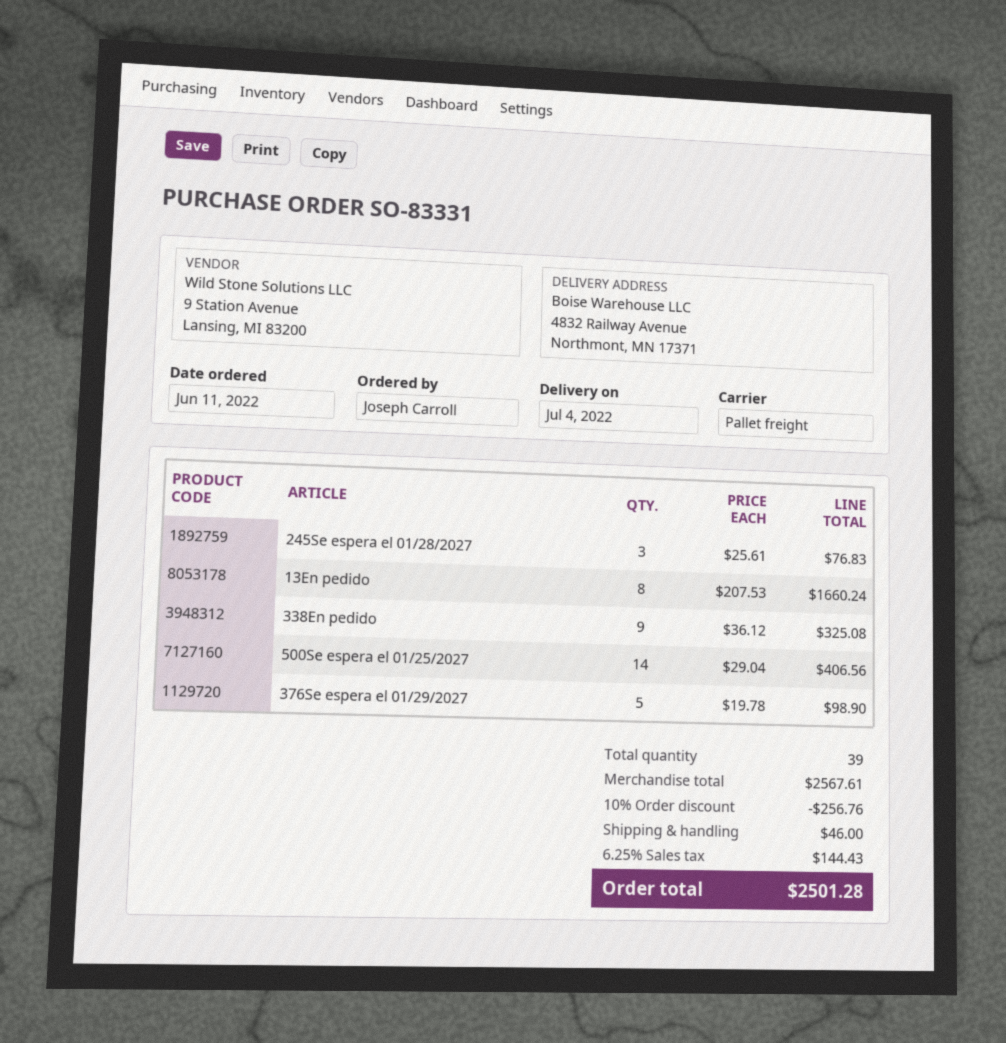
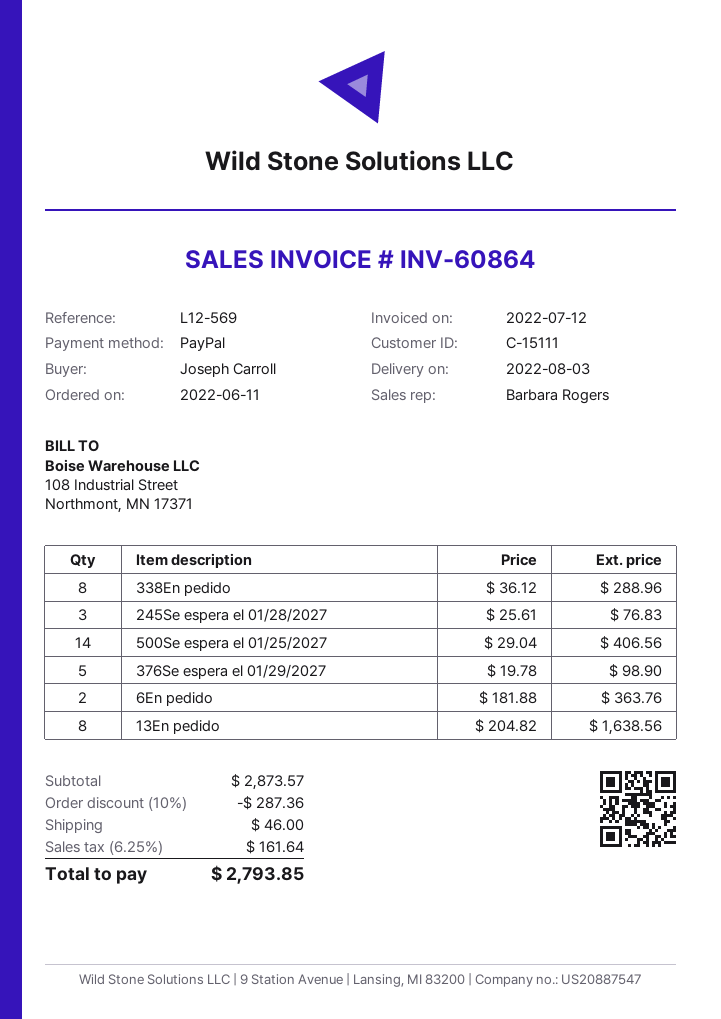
delivery date: 2022-07-04 -> 2022-08-03
13En pedido: 8 x 207.53 = 1660.24 -> 8 x 204.82 = 1638.56
338En pedido: 9 x 36.12 = 325.08 -> 8 x 36.12 = 288.96
6En pedido: none -> 2 x 181.88 = 363.76
subtotal: 2567.61 -> 2873.57
discount: 10% = 256.76 -> 10% = 287.36
tax: 6.25% = 144.43 -> 6.25% = 161.64
total: 2501.28 -> 2793.85

